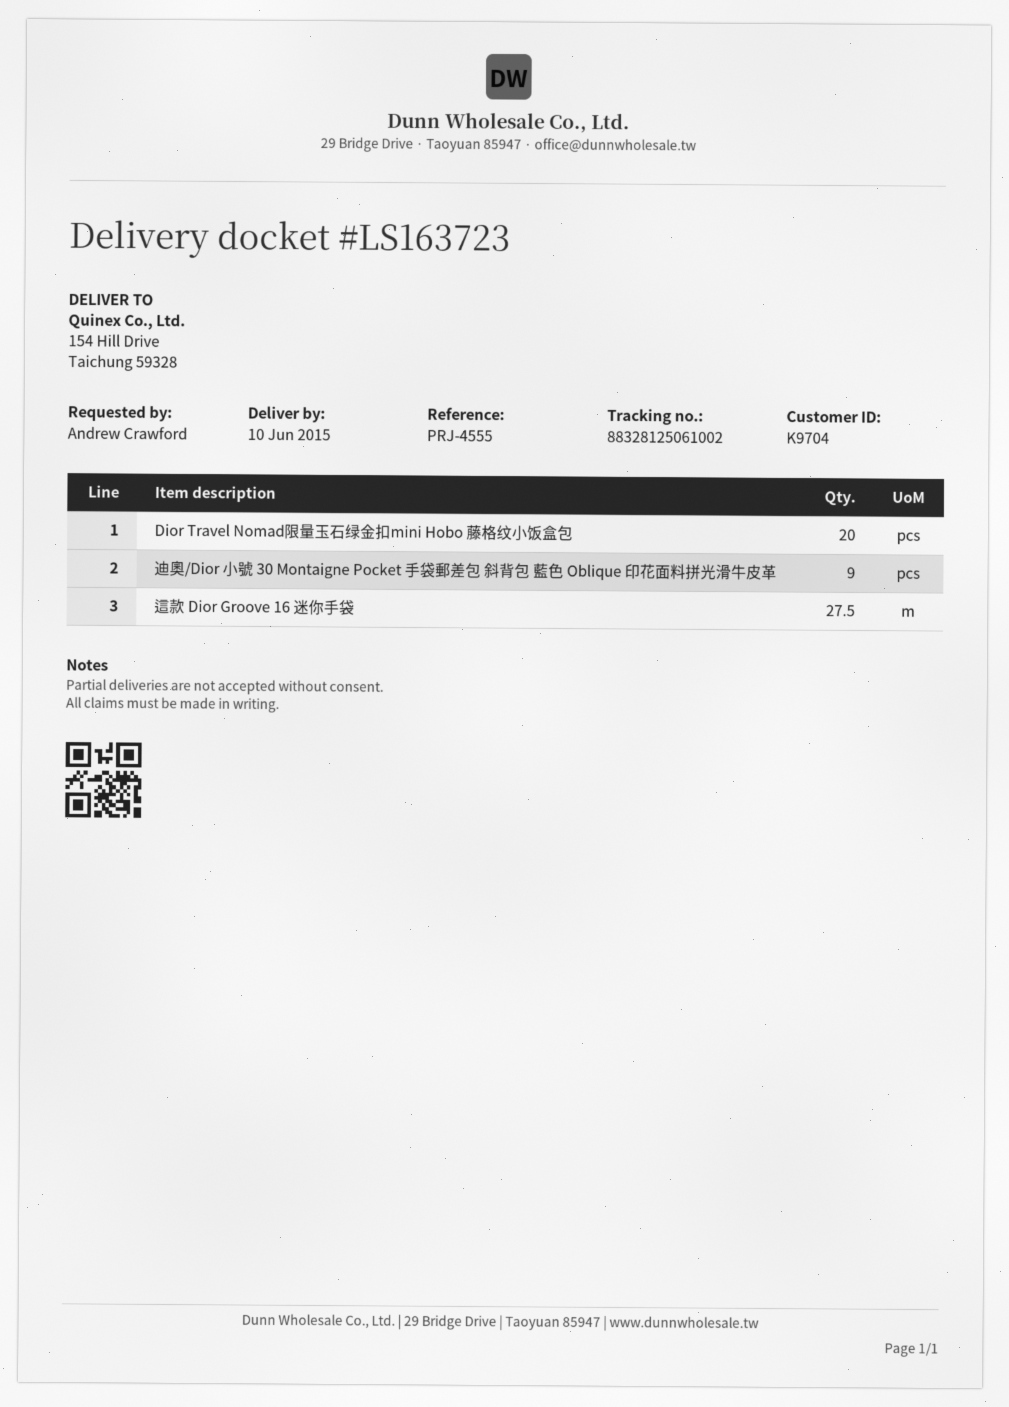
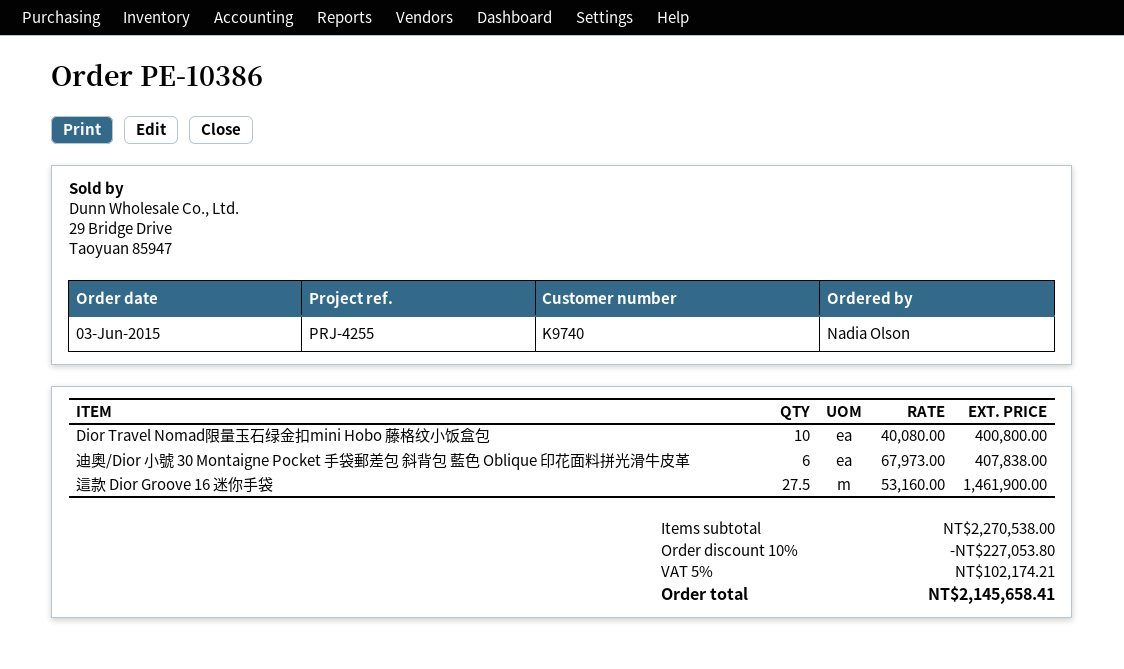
customer number: K9704 -> K9740
reference: PRJ-4555 -> PRJ-4255
ordered by: Andrew Crawford -> Nadia Olson
Dior Travel Nomad限量玉石绿金扣mini Hobo 藤格纹小饭盒包: 20 -> 10
迪奧/Dior 小號 30 Montaigne Pocket 手袋郵差包 斜背包 藍色 Oblique 印花面料拼光滑牛皮革: 9 -> 6

